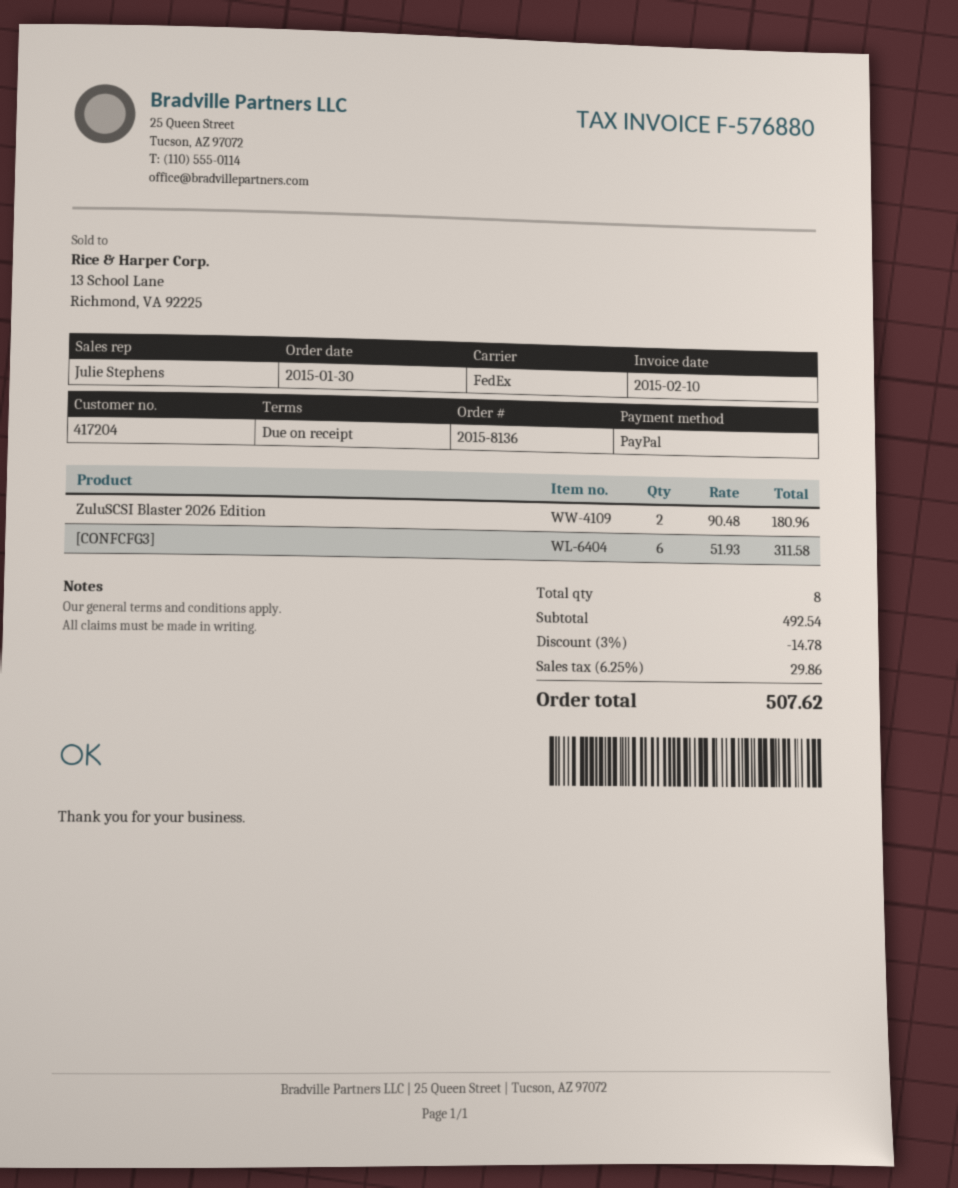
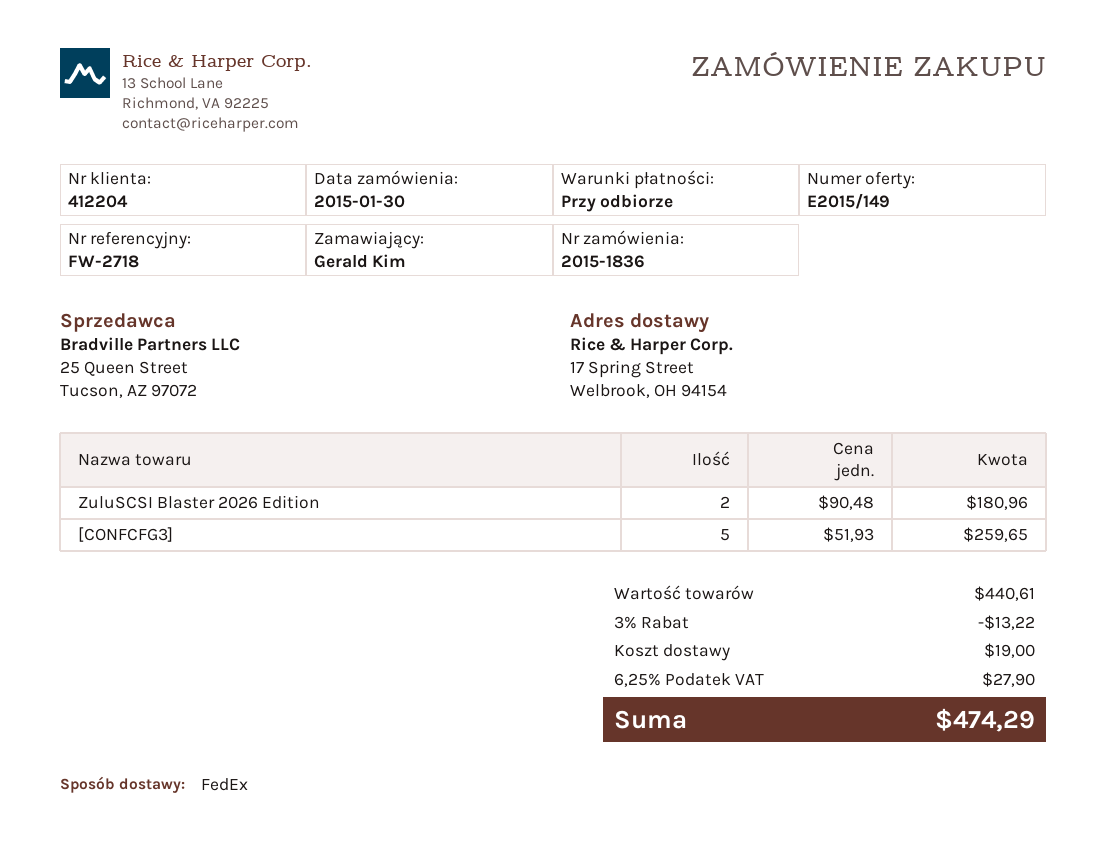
order number: 2015-8136 -> 2015-1836
customer number: 417204 -> 412204
[CONFCFG3]: 6 x 51.93 = 311.58 -> 5 x 51.93 = 259.65
subtotal: 492.54 -> 440.61
discount: 3% = 14.78 -> 3% = 13.22
shipping: none -> 19.00
tax: 6.25% = 29.86 -> 6.25% = 27.90
total: 507.62 -> 474.29

